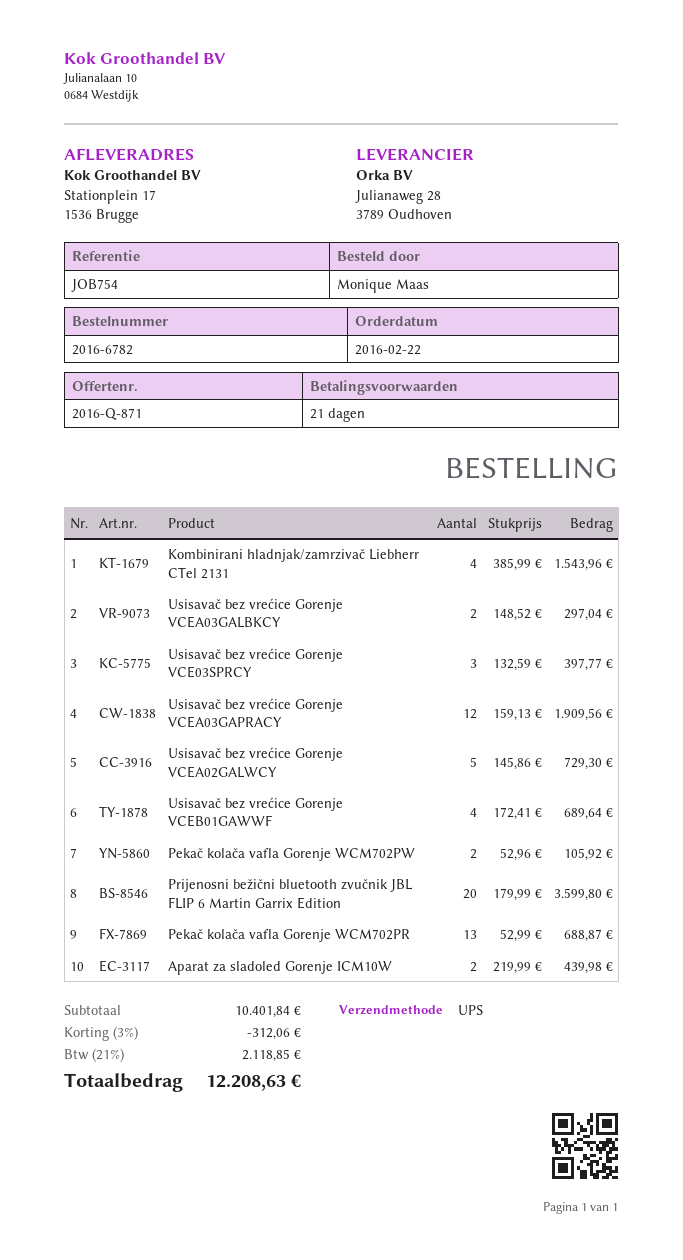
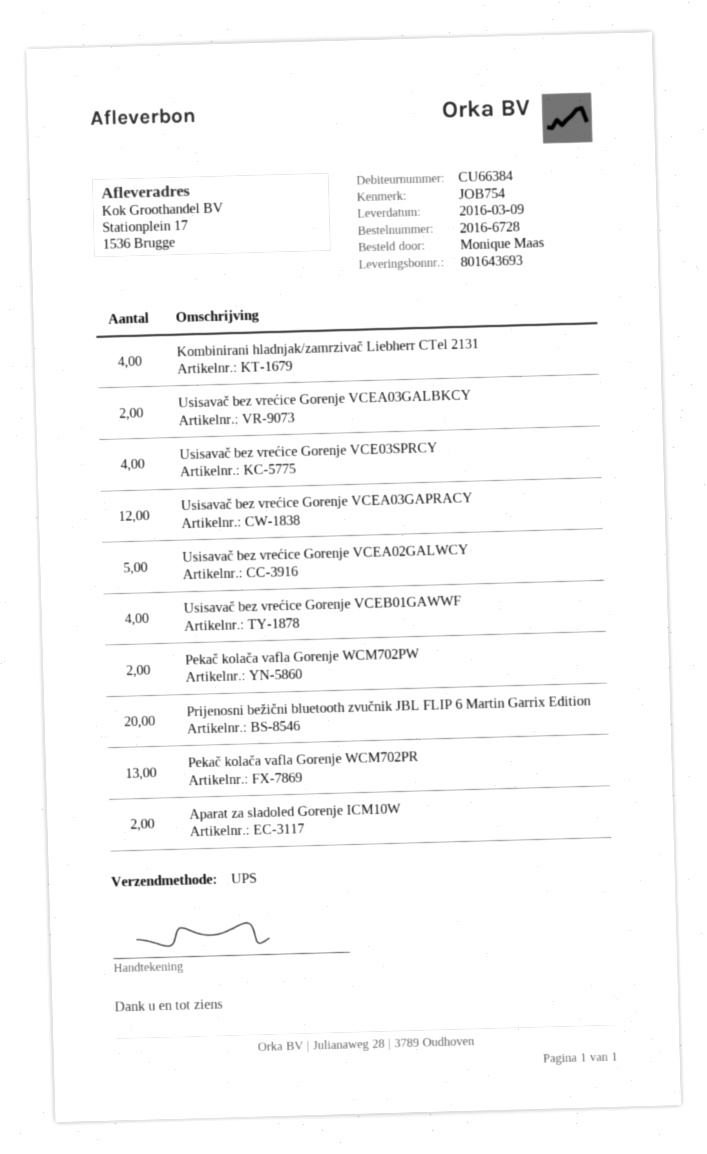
order number: 2016-6782 -> 2016-6728
Usisavač bez vrećice Gorenje VCE03SPRCY: 3 -> 4

